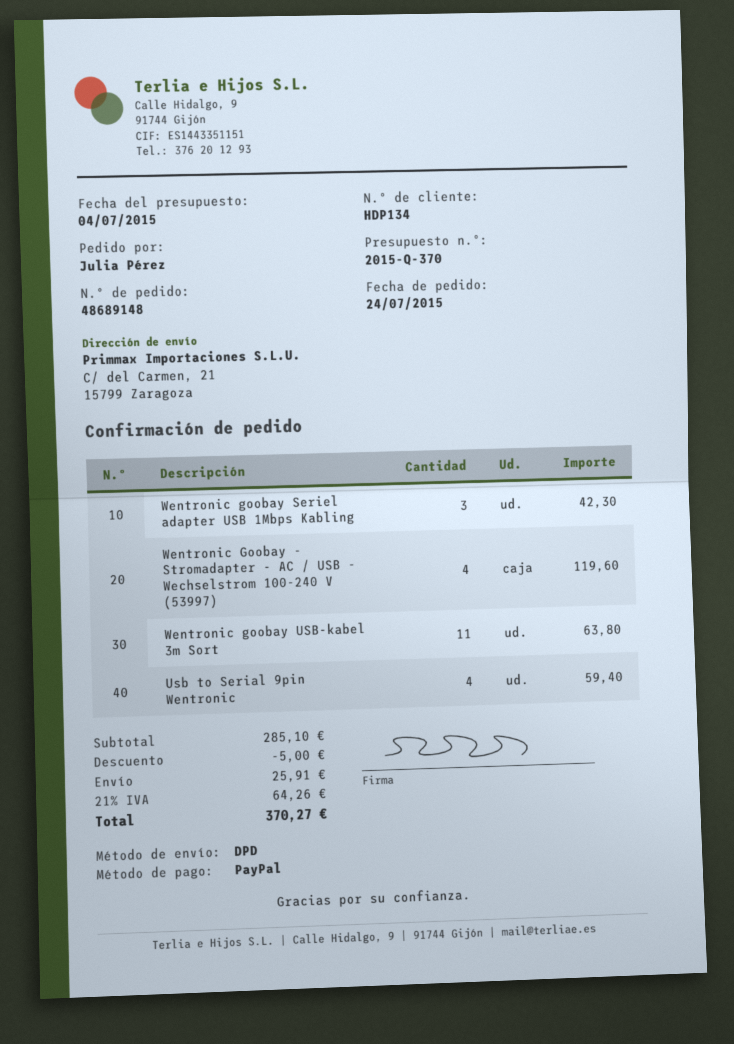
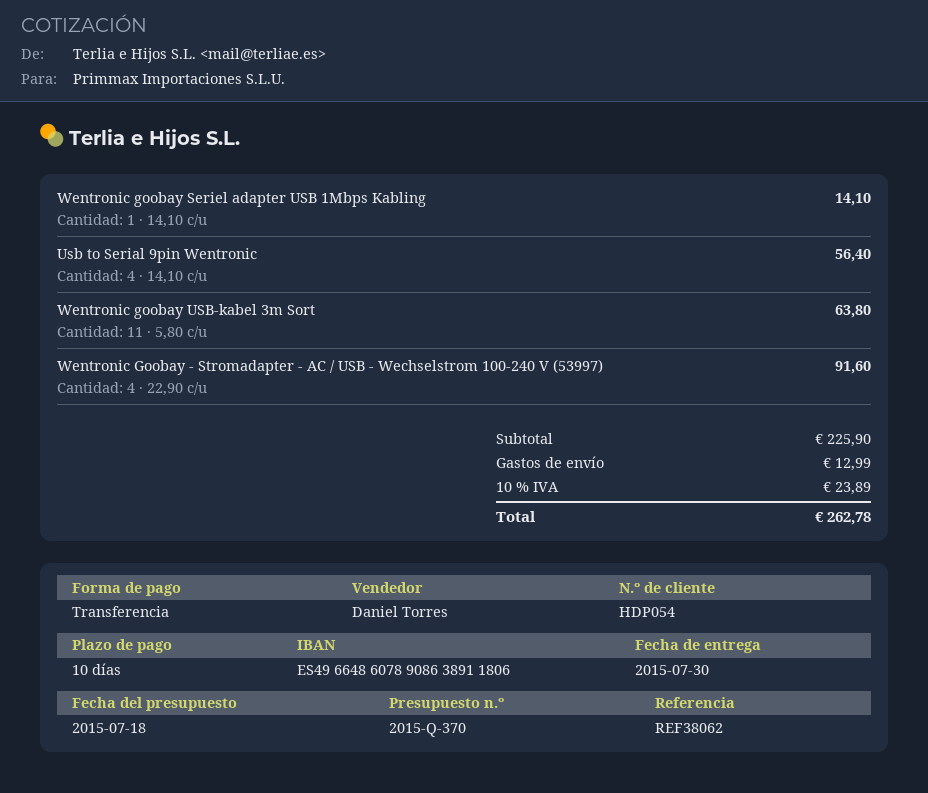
quote date: 2015-07-04 -> 2015-07-18
customer number: HDP134 -> HDP054
payment method: PayPal -> bank transfer
Wentronic goobay Seriel adapter USB 1Mbps Kabling: 3 for 42.30 -> 1 for 14.10
Wentronic Goobay - Stromadapter - AC / USB - Wechselstrom 100-240 V (53997): 4 for 119.60 -> 4 for 91.60
Usb to Serial 9pin Wentronic: 4 for 59.40 -> 4 for 56.40
subtotal: 285.10 -> 225.90
discount: 5.00 -> none
shipping: 25.91 -> 12.99
tax: 21% = 64.26 -> 10% = 23.89
total: 370.27 -> 262.78

